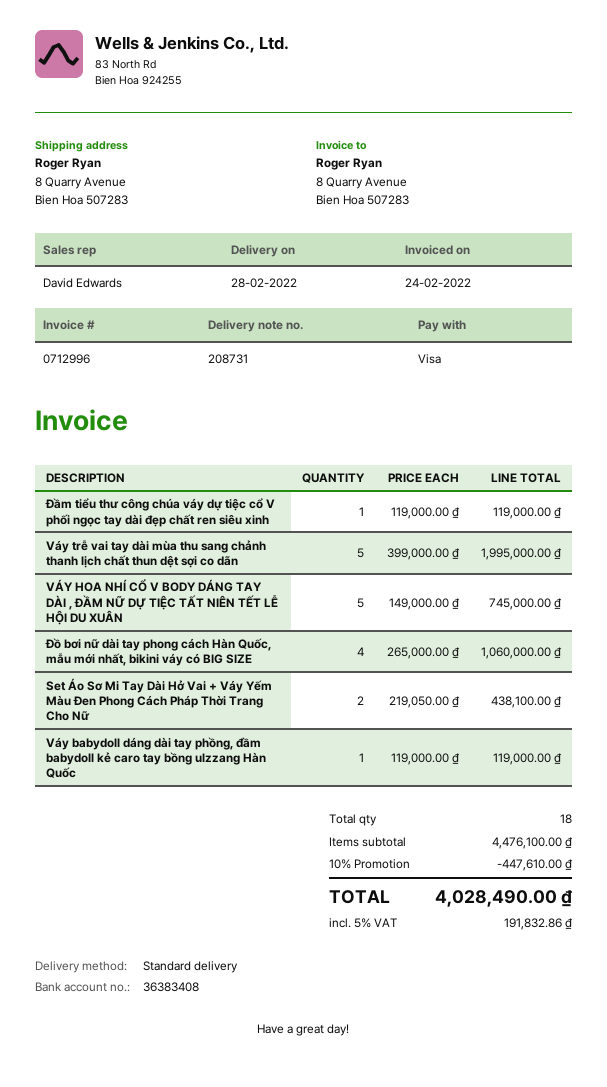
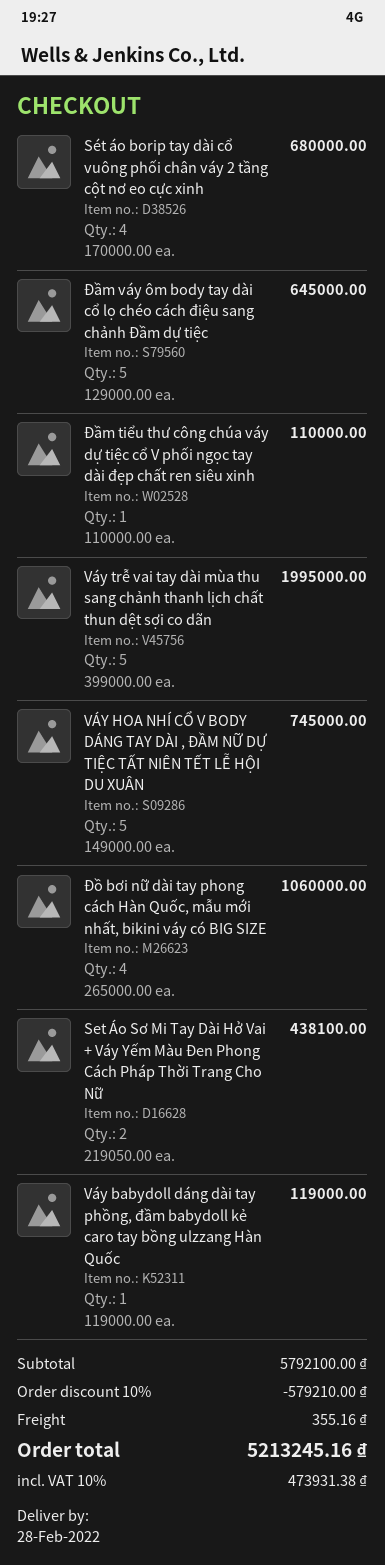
Đầm tiểu thư công chúa váy dự tiệc cổ V phối ngọc tay dài đẹp chất ren siêu xinh: 1 x 119000.00 = 119000.00 -> 1 x 110000.00 = 110000.00
Sét áo borip tay dài cổ vuông phối chân váy 2 tầng cột nơ eo cực xinh: none -> 4 x 170000.00 = 680000.00
Đầm váy ôm body tay dài cổ lọ chéo cách điệu sang chảnh Đầm dự tiệc: none -> 5 x 129000.00 = 645000.00
subtotal: 4476100.00 -> 5792100.00
discount: 10% = 447610.00 -> 10% = 579210.00
shipping: none -> 355.16
tax: 5% = 191832.86 -> 10% = 473931.38
total: 4028490.00 -> 5213245.16

